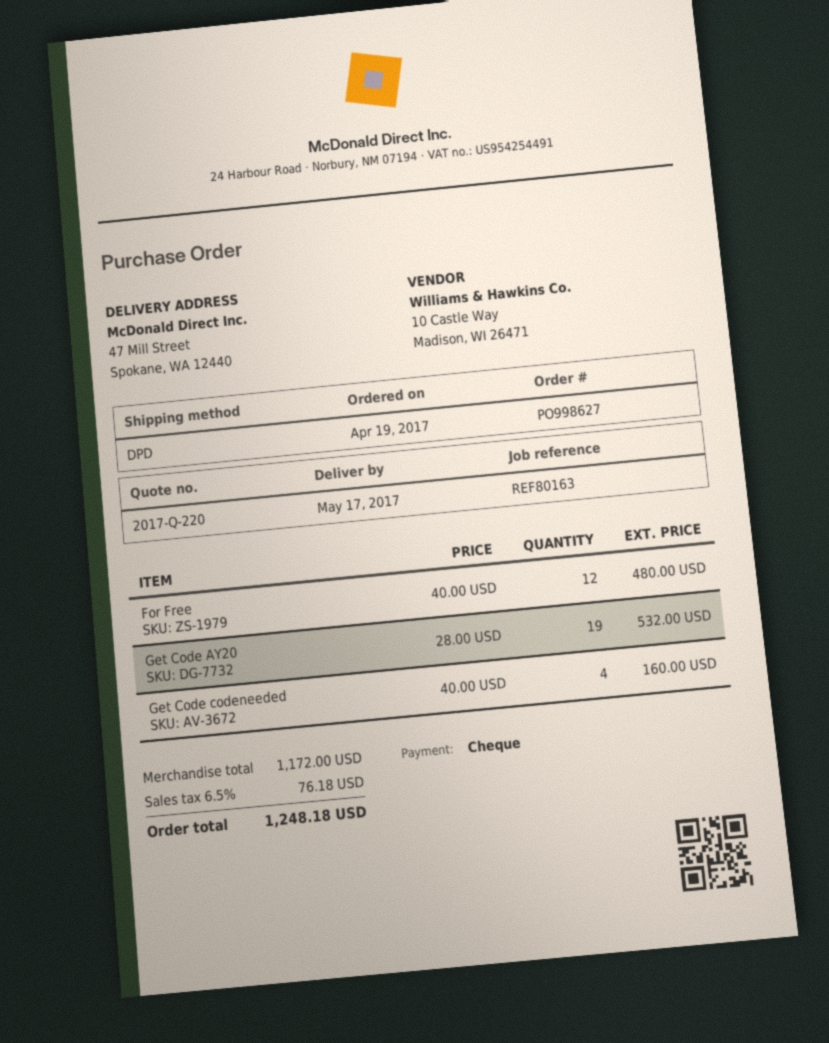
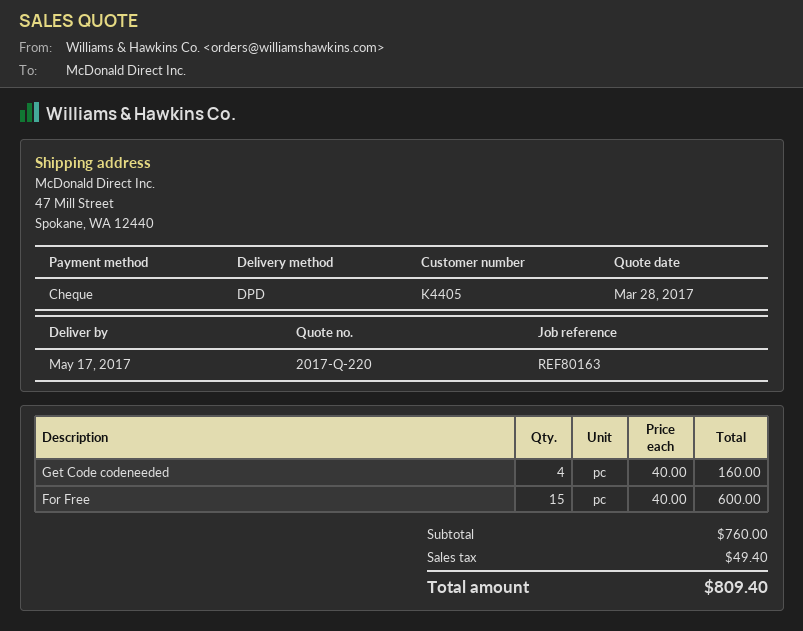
For Free: 12 x 40.00 = 480.00 -> 15 x 40.00 = 600.00
Get Code AY20: 19 x 28.00 = 532.00 -> none
subtotal: 1172.00 -> 760.00
tax: 76.18 -> 49.40
total: 1248.18 -> 809.40

